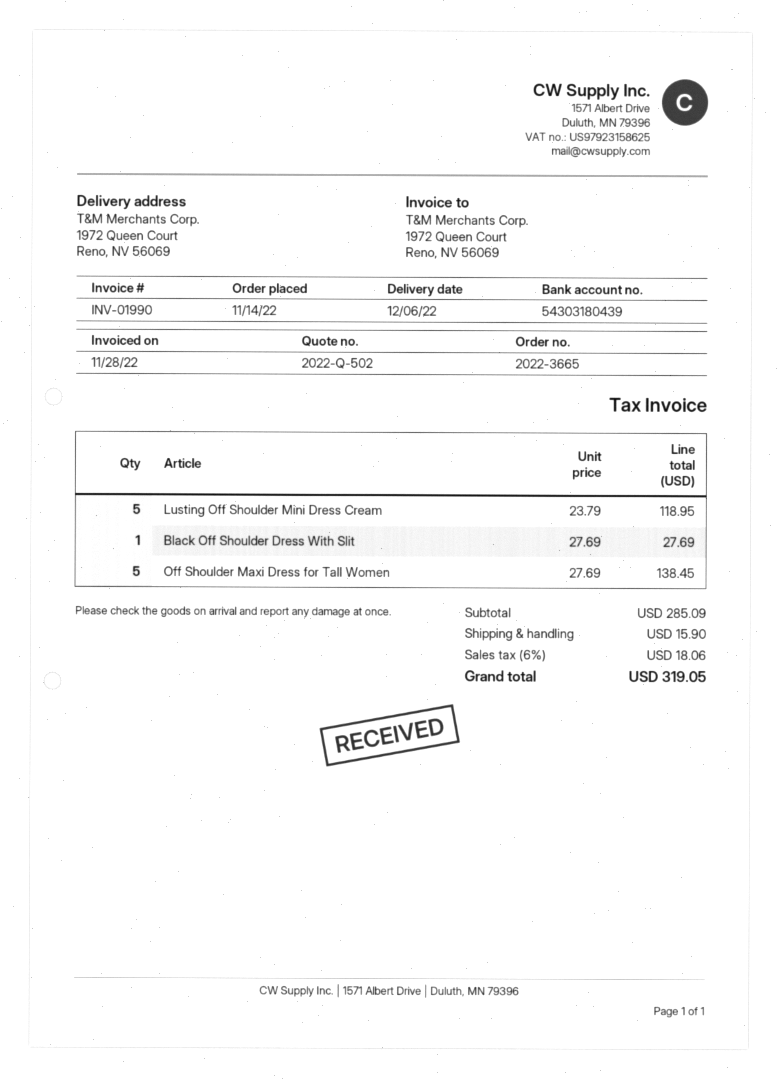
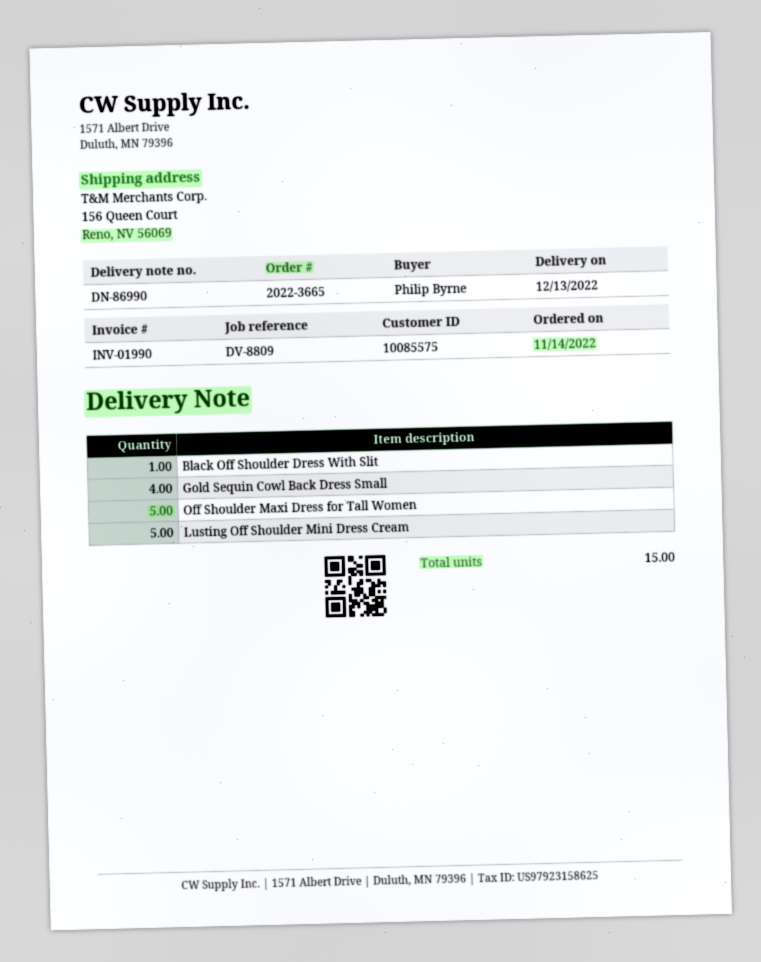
delivery date: 2022-12-06 -> 2022-12-13
ship to: 1972 Queen Court, Reno, NV 56069 -> 156 Queen Court, Reno, NV 56069
Gold Sequin Cowl Back Dress Small: none -> 4

